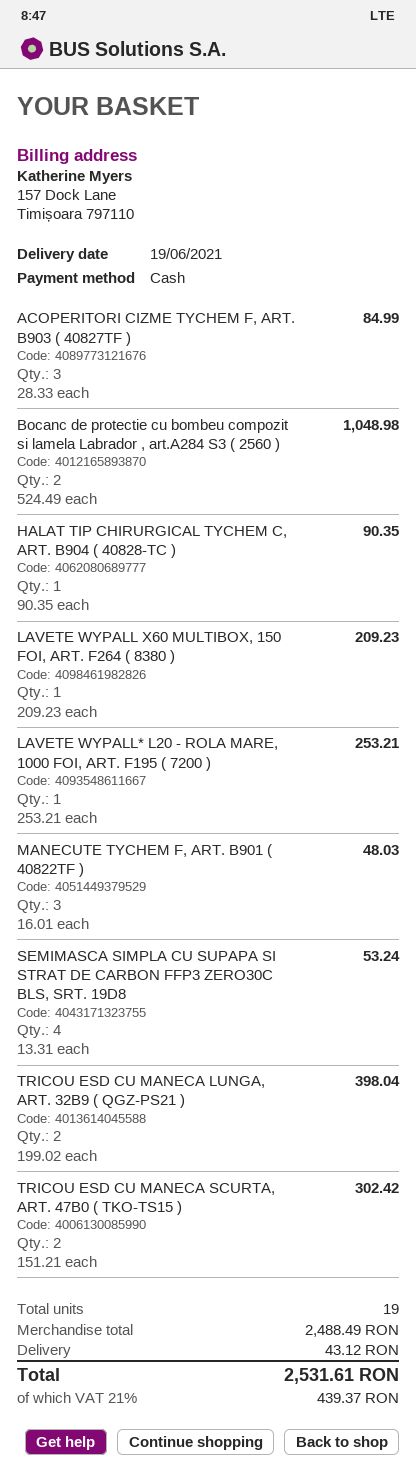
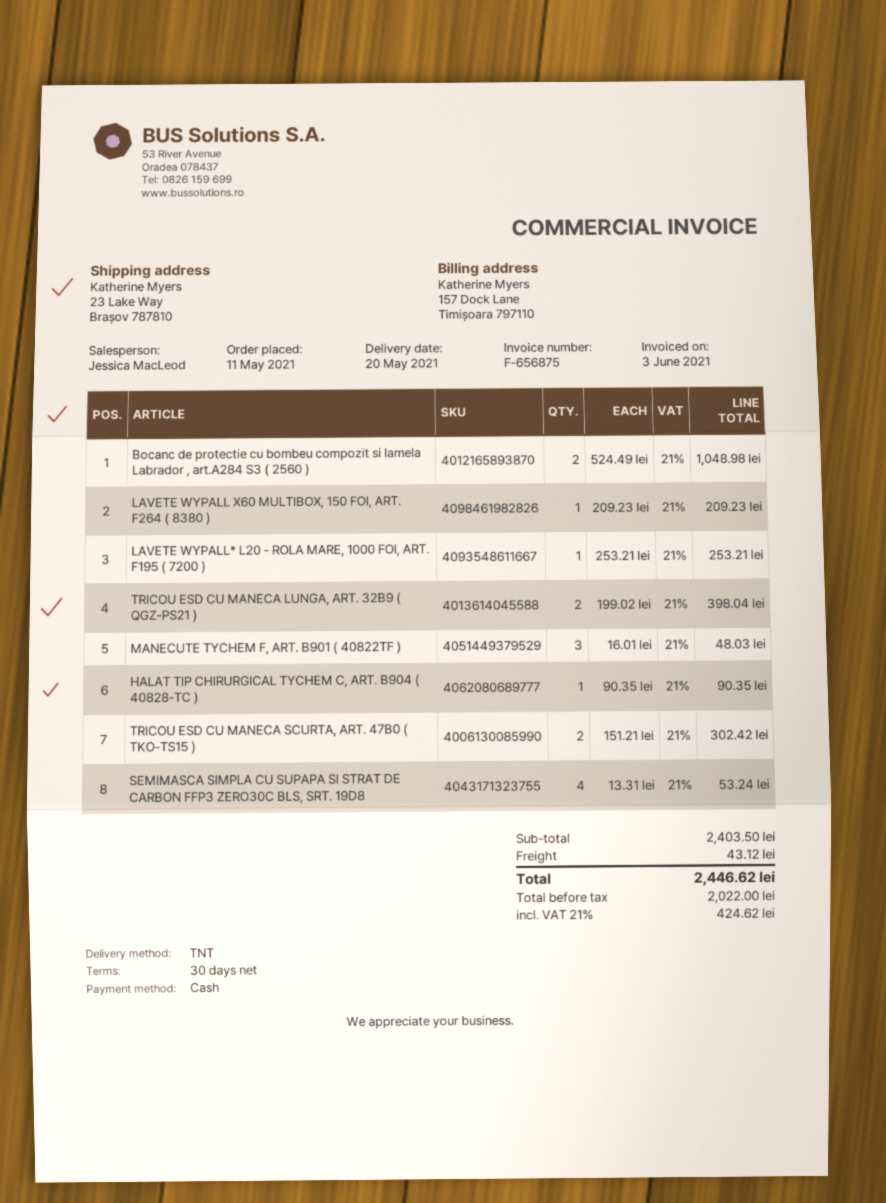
delivery date: 2021-06-19 -> 2021-05-20
ACOPERITORI CIZME TYCHEM F, ART. B903 ( 40827TF ): 3 x 28.33 = 84.99 -> none
subtotal: 2488.49 -> 2403.50
tax: 21% = 439.37 -> 21% = 424.62
total: 2531.61 -> 2446.62

